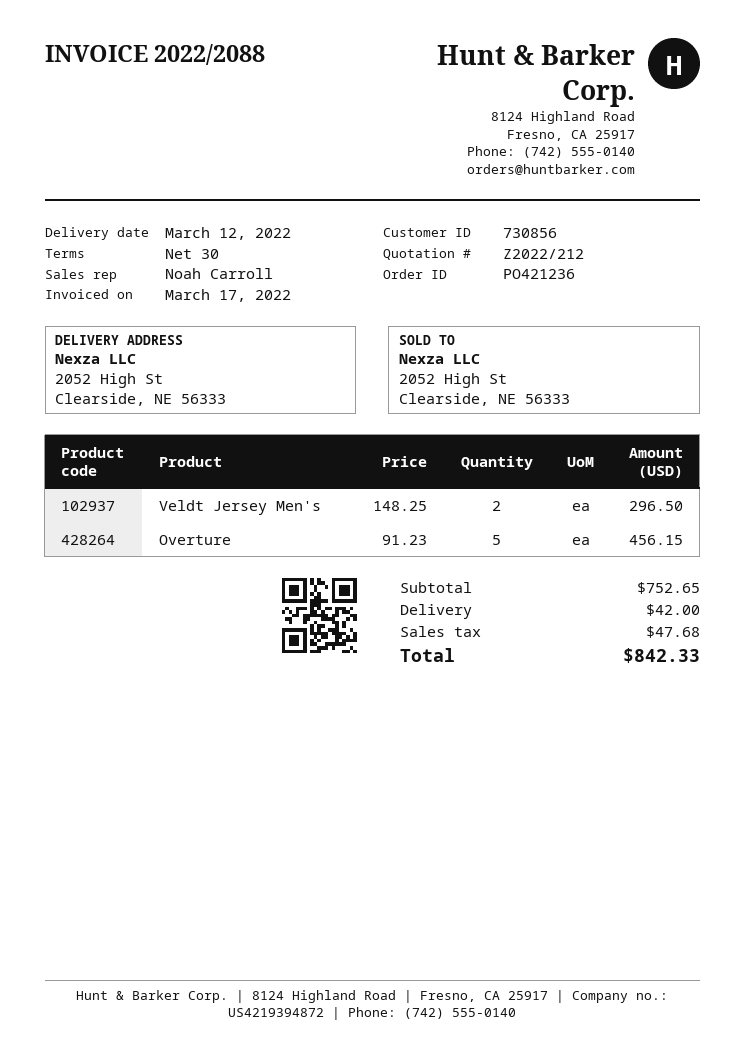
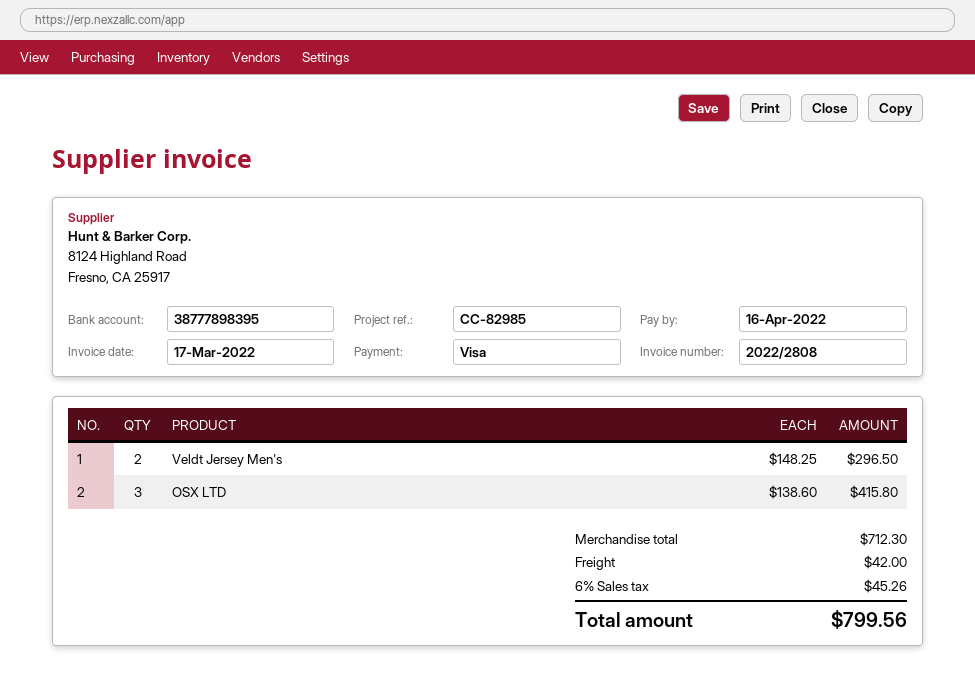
invoice number: 2022/2088 -> 2022/2808
Overture: 5 x 91.23 = 456.15 -> none
OSX LTD: none -> 3 x 138.60 = 415.80
subtotal: 752.65 -> 712.30
tax: 47.68 -> 45.26
total: 842.33 -> 799.56

